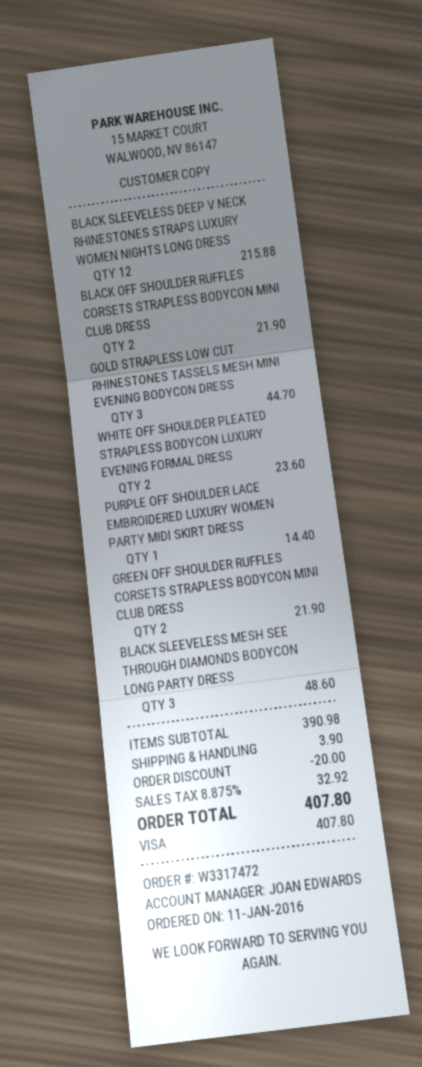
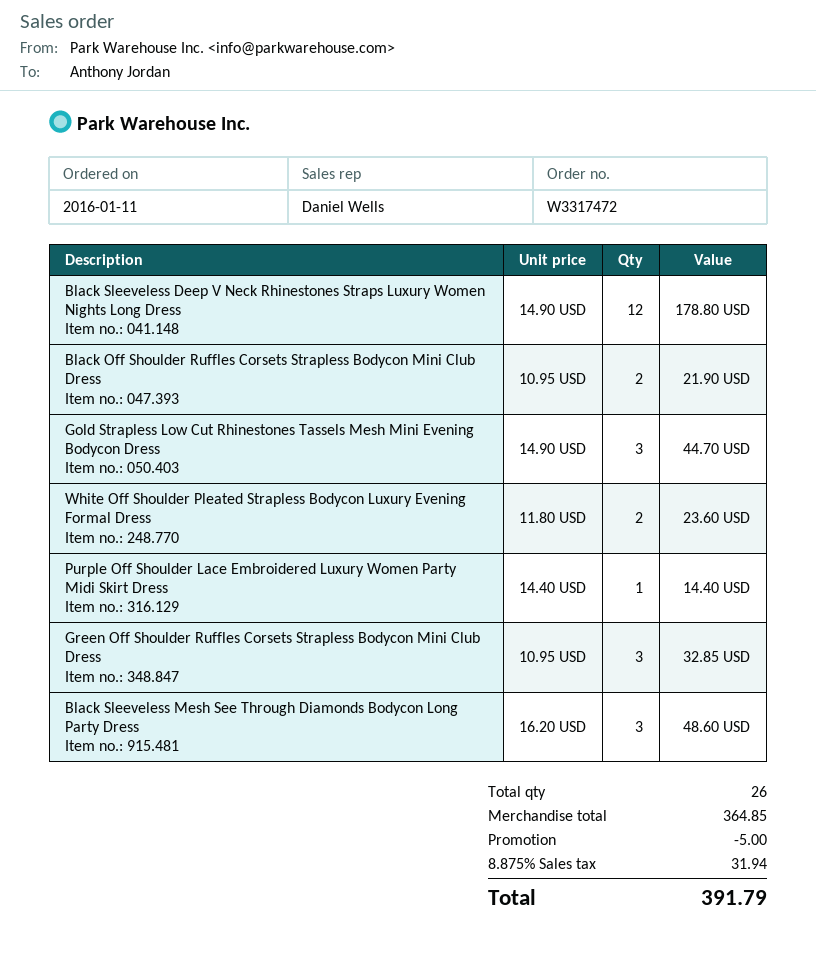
sales rep: JOAN EDWARDS -> Daniel Wells
BLACK SLEEVELESS DEEP V NECK RHINESTONES STRAPS LUXURY WOMEN NIGHTS LONG DRESS: 12 for 215.88 -> 12 for 178.80
GREEN OFF SHOULDER RUFFLES CORSETS STRAPLESS BODYCON MINI CLUB DRESS: 2 for 21.90 -> 3 for 32.85
subtotal: 390.98 -> 364.85
discount: 20.00 -> 5.00
shipping: 3.90 -> none
tax: 8.875% = 32.92 -> 8.875% = 31.94
total: 407.80 -> 391.79

